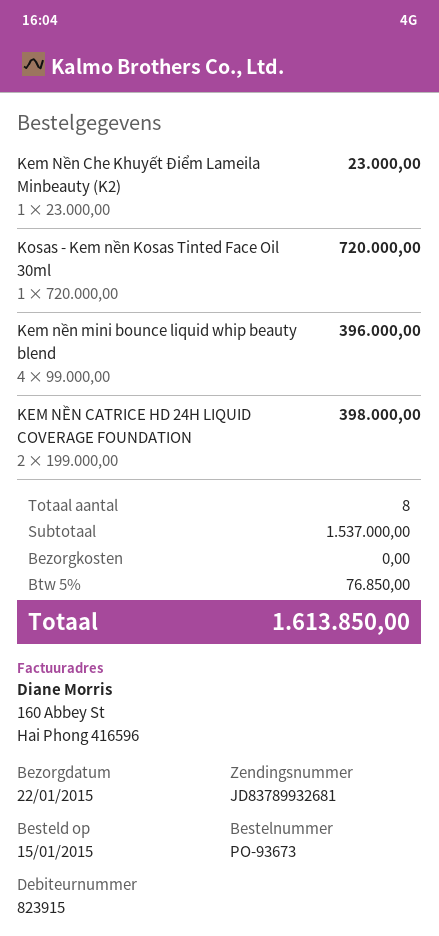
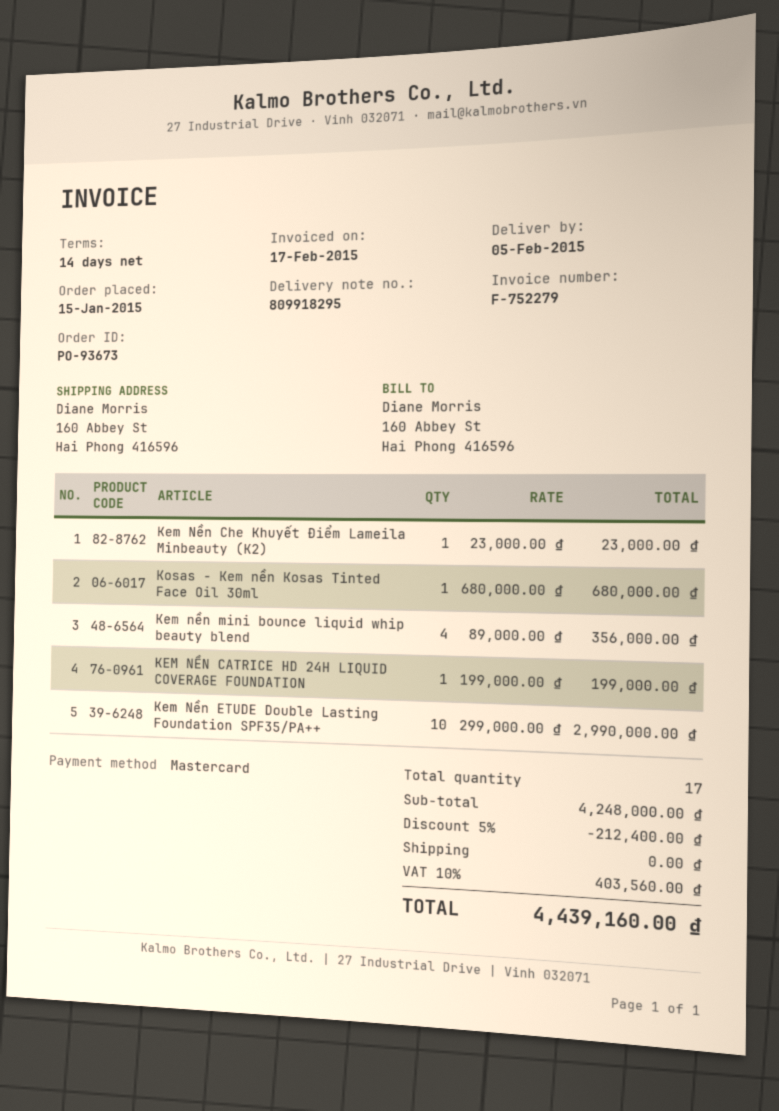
delivery date: 2015-01-22 -> 2015-02-05
Kosas - Kem nền Kosas Tinted Face Oil 30ml: 1 x 720000.00 = 720000.00 -> 1 x 680000.00 = 680000.00
Kem nền mini bounce liquid whip beauty blend: 4 x 99000.00 = 396000.00 -> 4 x 89000.00 = 356000.00
KEM NỀN CATRICE HD 24H LIQUID COVERAGE FOUNDATION: 2 x 199000.00 = 398000.00 -> 1 x 199000.00 = 199000.00
Kem Nền ETUDE Double Lasting Foundation SPF35/PA++: none -> 10 x 299000.00 = 2990000.00
total quantity: 8 -> 17
subtotal: 1537000.00 -> 4248000.00
discount: none -> 5% = 212400.00
tax: 5% = 76850.00 -> 10% = 403560.00
total: 1613850.00 -> 4439160.00

